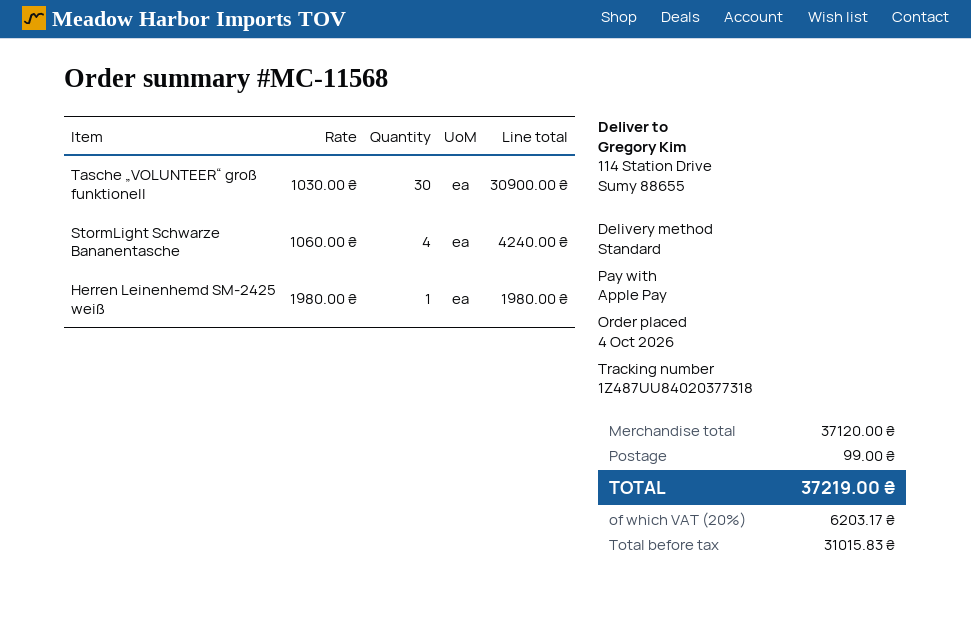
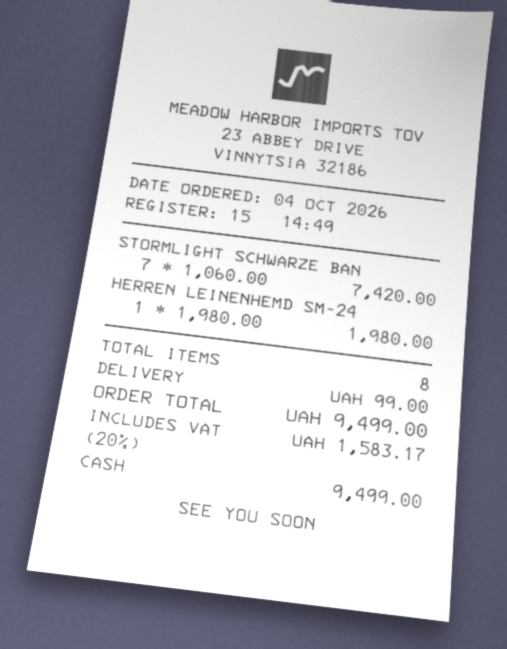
payment method: Apple Pay -> cash
Tasche „VOLUNTEER“ groß funktionell: 30 x 1030.00 = 30900.00 -> none
StormLight Schwarze Bananentasche: 4 x 1060.00 = 4240.00 -> 7 x 1060.00 = 7420.00
tax: 20% = 6203.17 -> 20% = 1583.17
total: 37219.00 -> 9499.00

